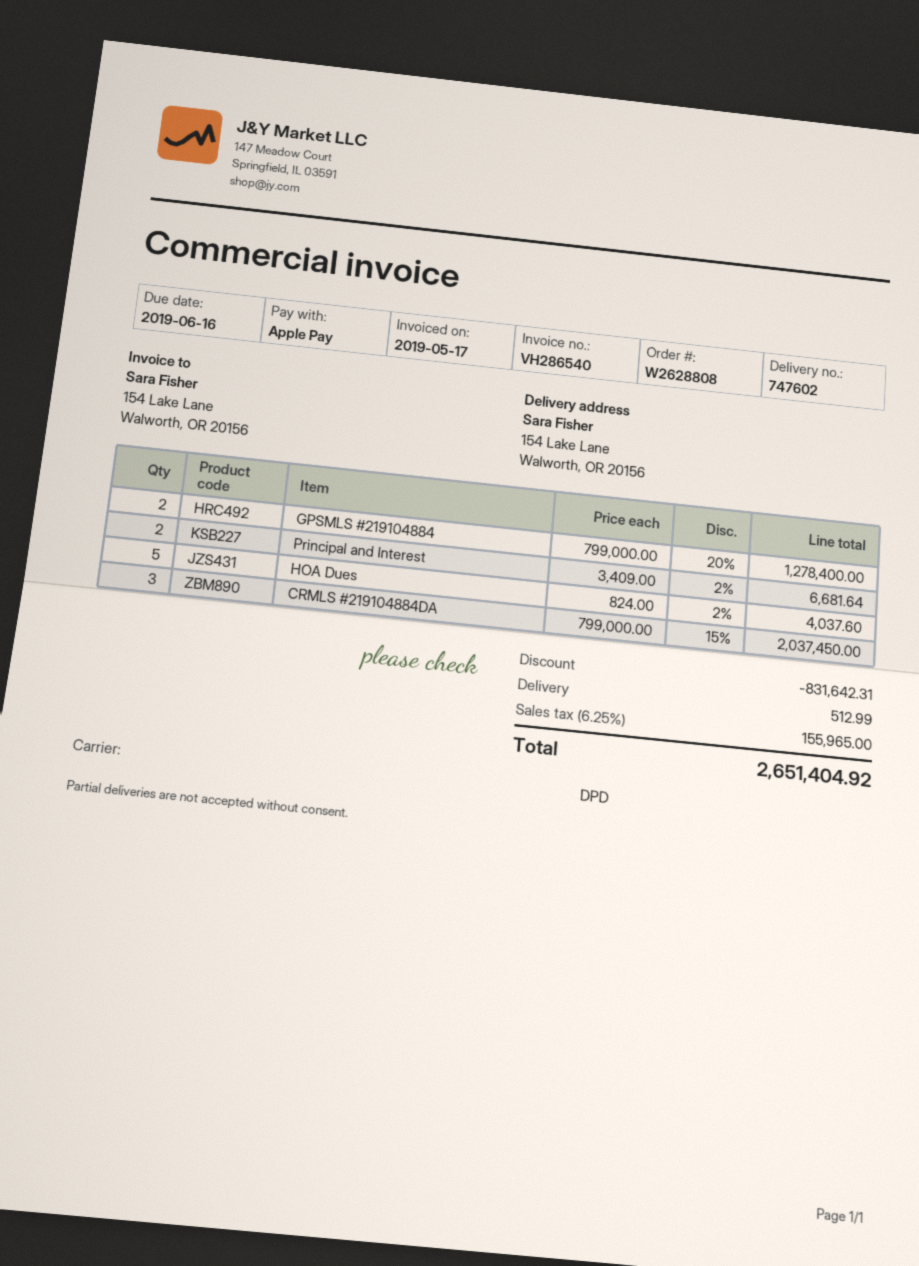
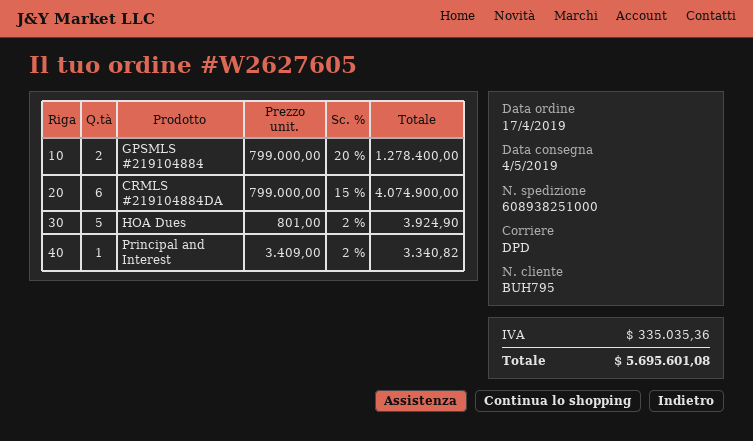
order number: W2628808 -> W2627605
Principal and Interest: 2 x 3409.00 - 2% = 6681.64 -> 1 x 3409.00 - 2% = 3340.82
HOA Dues: 5 x 824.00 - 2% = 4037.60 -> 5 x 801.00 - 2% = 3924.90
CRMLS #219104884DA: 3 x 799000.00 - 15% = 2037450.00 -> 6 x 799000.00 - 15% = 4074900.00
discount: 831642.31 -> none
shipping: 512.99 -> none
tax: 155965.00 -> 335035.36
total: 2651404.92 -> 5695601.08

